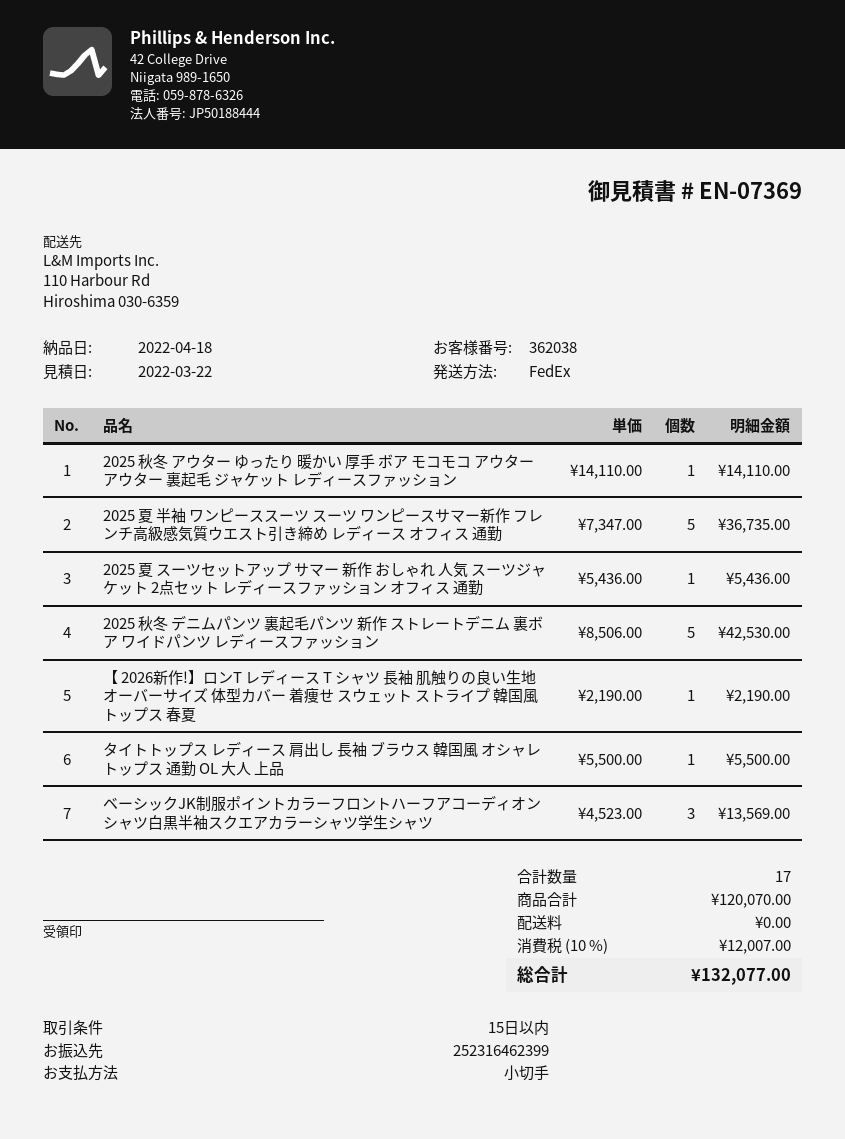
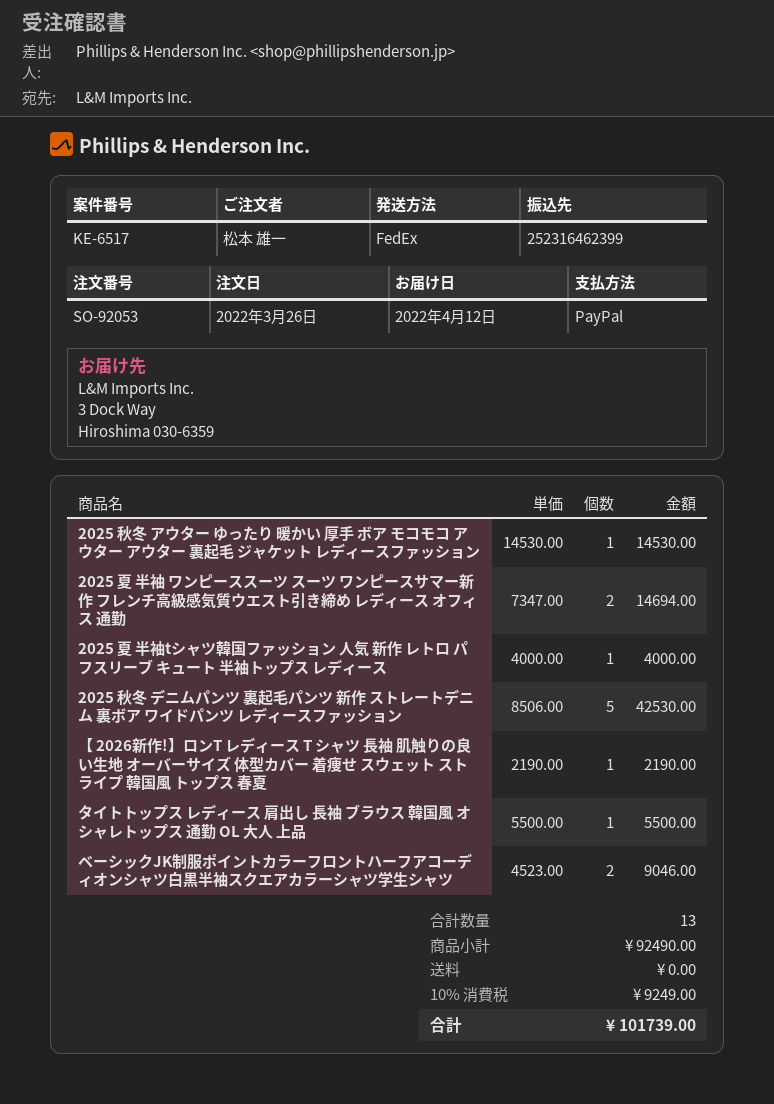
delivery date: 2022-04-18 -> 2022-04-12
payment method: cheque -> PayPal
ship to: 110 Harbour Rd, Hiroshima 030-6359 -> 3 Dock Way, Hiroshima 030-6359
2025 秋冬 アウター ゆったり 暖かい 厚手 ボア モコモコ アウター アウター 裏起毛 ジャケット レディースファッション: 1 x 14110.00 = 14110.00 -> 1 x 14530.00 = 14530.00
2025 夏 半袖 ワンピーススーツ スーツ ワンピースサマー新作 フレンチ高級感気質ウエスト引き締め レディース オフィス 通勤: 5 x 7347.00 = 36735.00 -> 2 x 7347.00 = 14694.00
2025 夏 スーツセットアップ サマー 新作 おしゃれ 人気 スーツジャケット 2点セット レディースファッション オフィス 通勤: 1 x 5436.00 = 5436.00 -> none
ベーシックJK制服ポイントカラーフロントハーフアコーディオンシャツ白黒半袖スクエアカラーシャツ学生シャツ: 3 x 4523.00 = 13569.00 -> 2 x 4523.00 = 9046.00
2025 夏 半袖tシャツ韓国ファッション 人気 新作 レトロ パフスリーブ キュート 半袖トップス レディース: none -> 1 x 4000.00 = 4000.00
total quantity: 17 -> 13
subtotal: 120070.00 -> 92490.00
tax: 10% = 12007.00 -> 10% = 9249.00
total: 132077.00 -> 101739.00

